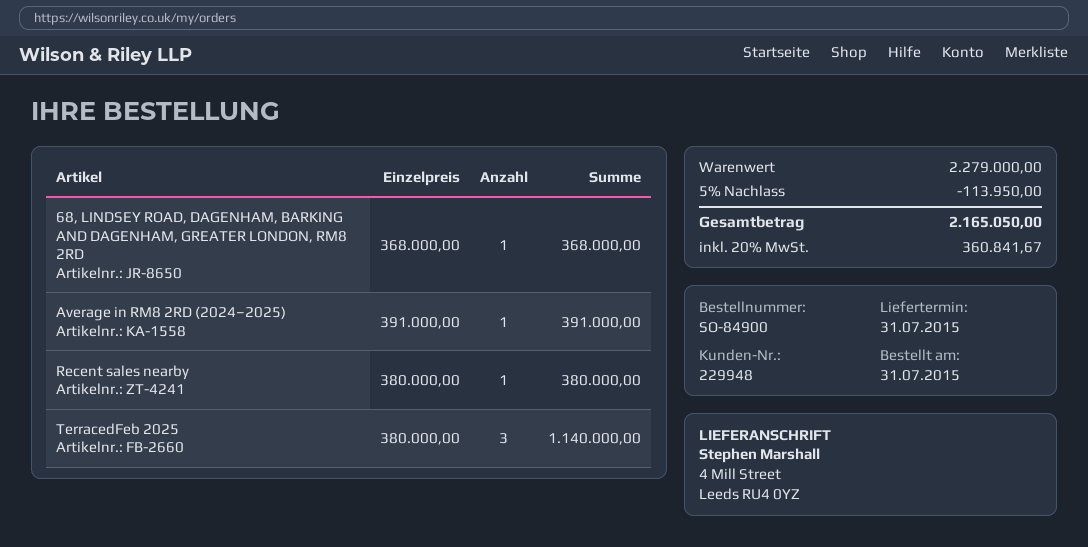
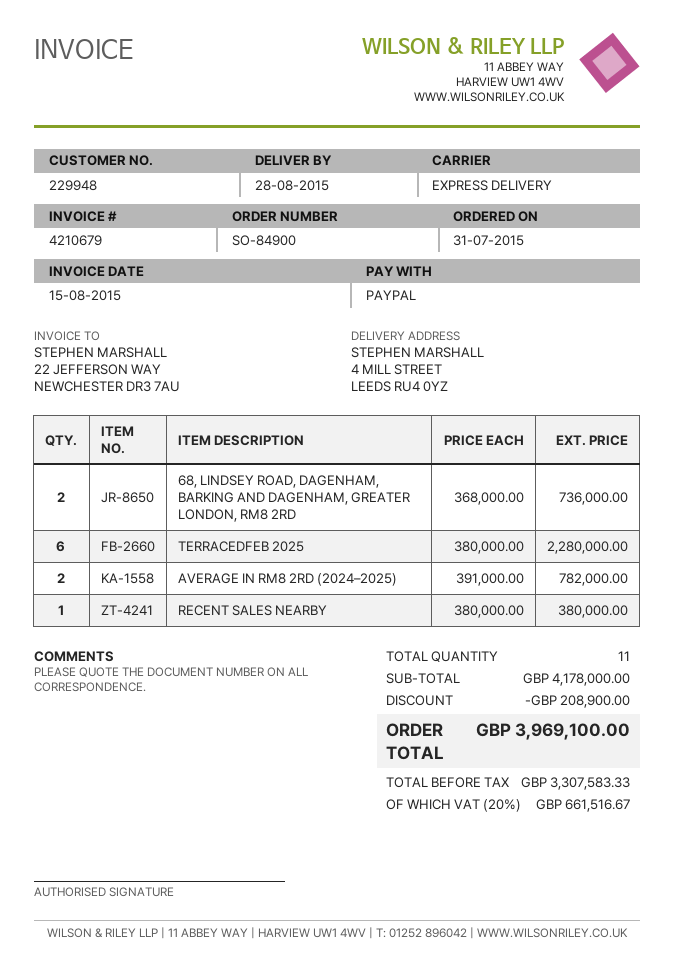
delivery date: 2015-07-31 -> 2015-08-28
68, LINDSEY ROAD, DAGENHAM, BARKING AND DAGENHAM, GREATER LONDON, RM8 2RD: 1 x 368000.00 = 368000.00 -> 2 x 368000.00 = 736000.00
Average in RM8 2RD (2024–2025): 1 x 391000.00 = 391000.00 -> 2 x 391000.00 = 782000.00
TerracedFeb 2025: 3 x 380000.00 = 1140000.00 -> 6 x 380000.00 = 2280000.00
subtotal: 2279000.00 -> 4178000.00
discount: 113950.00 -> 208900.00
tax: 20% = 360841.67 -> 20% = 661516.67
total: 2165050.00 -> 3969100.00

